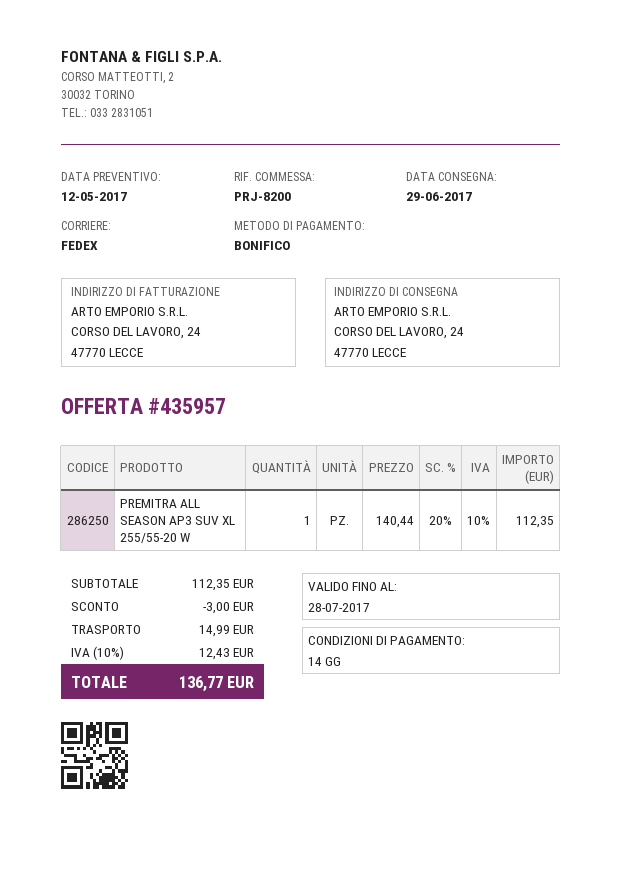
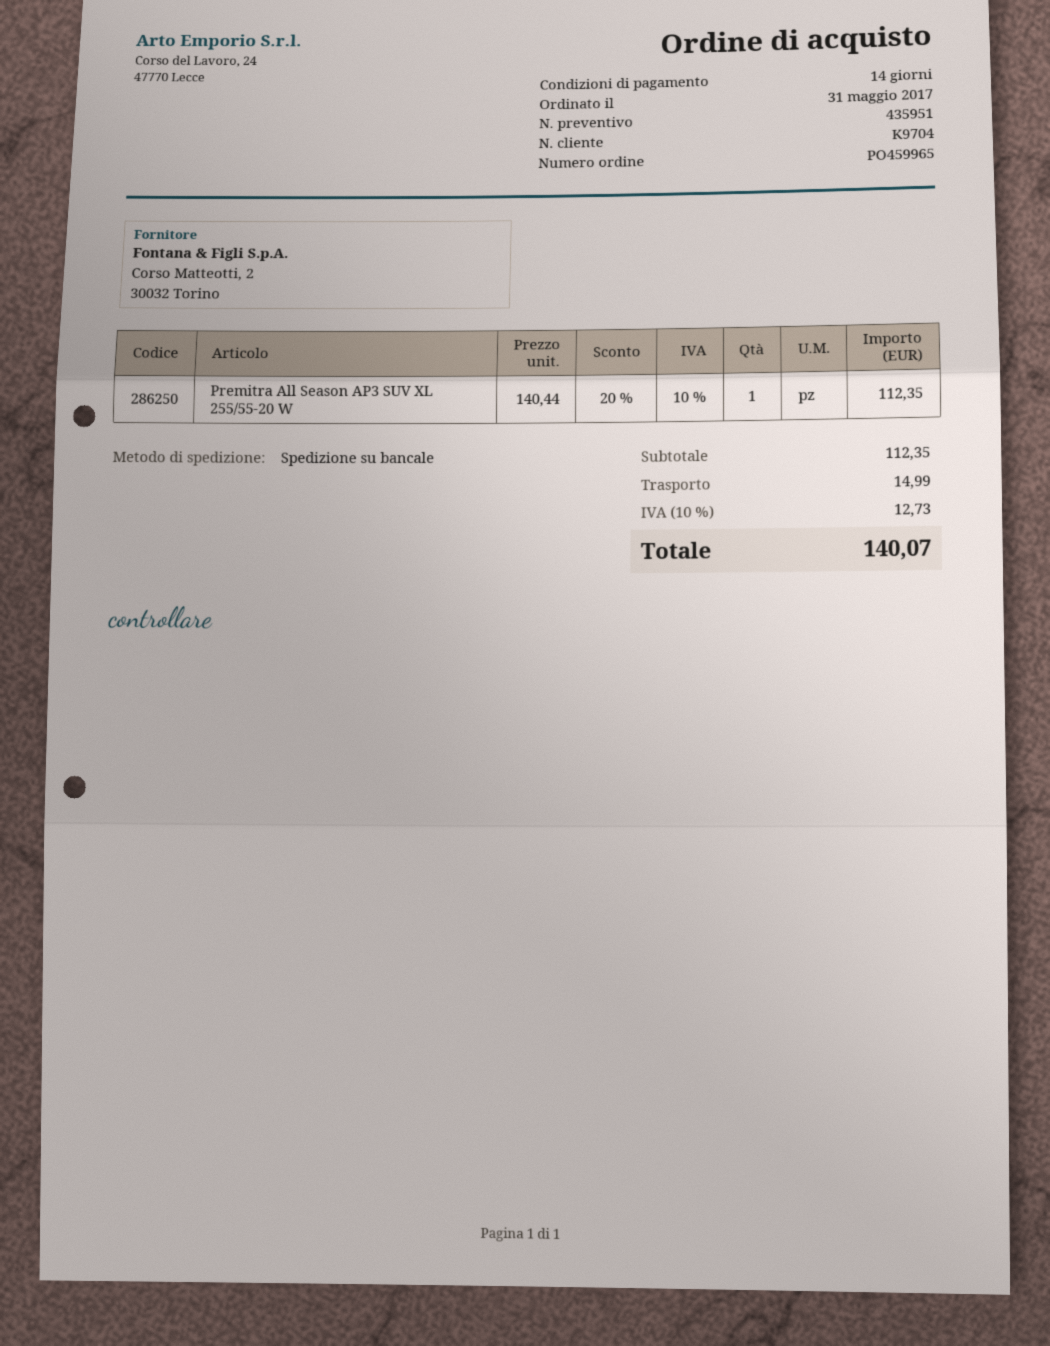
quote number: 435957 -> 435951
shipping method: FedEx -> pallet freight
discount: 3.00 -> none
tax: 10% = 12.43 -> 10% = 12.73
total: 136.77 -> 140.07

